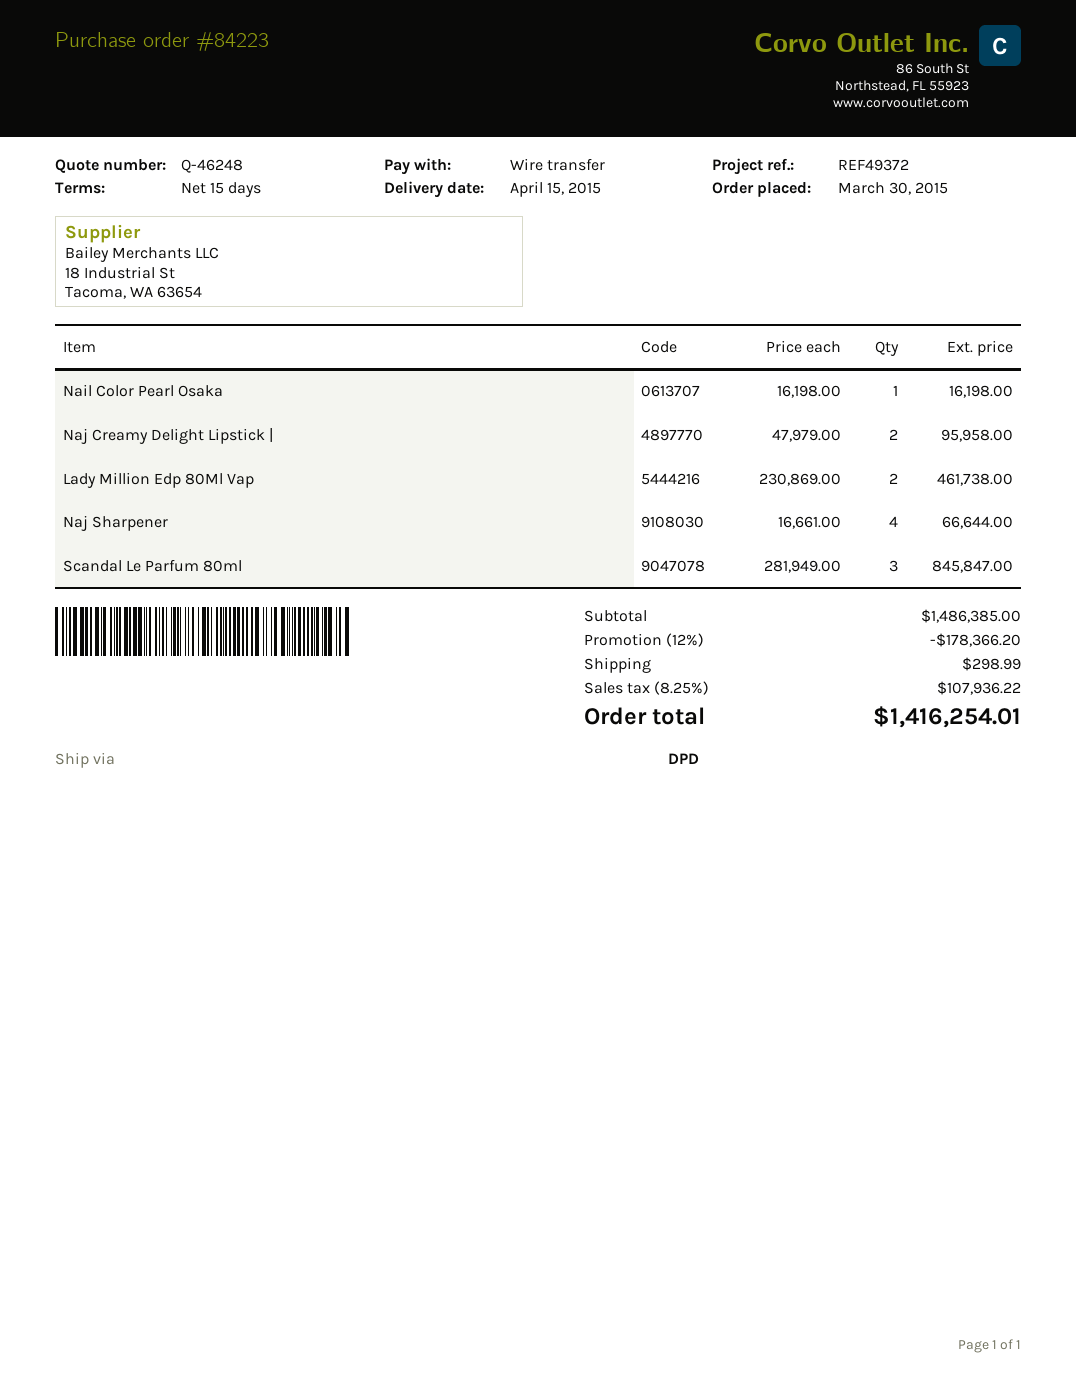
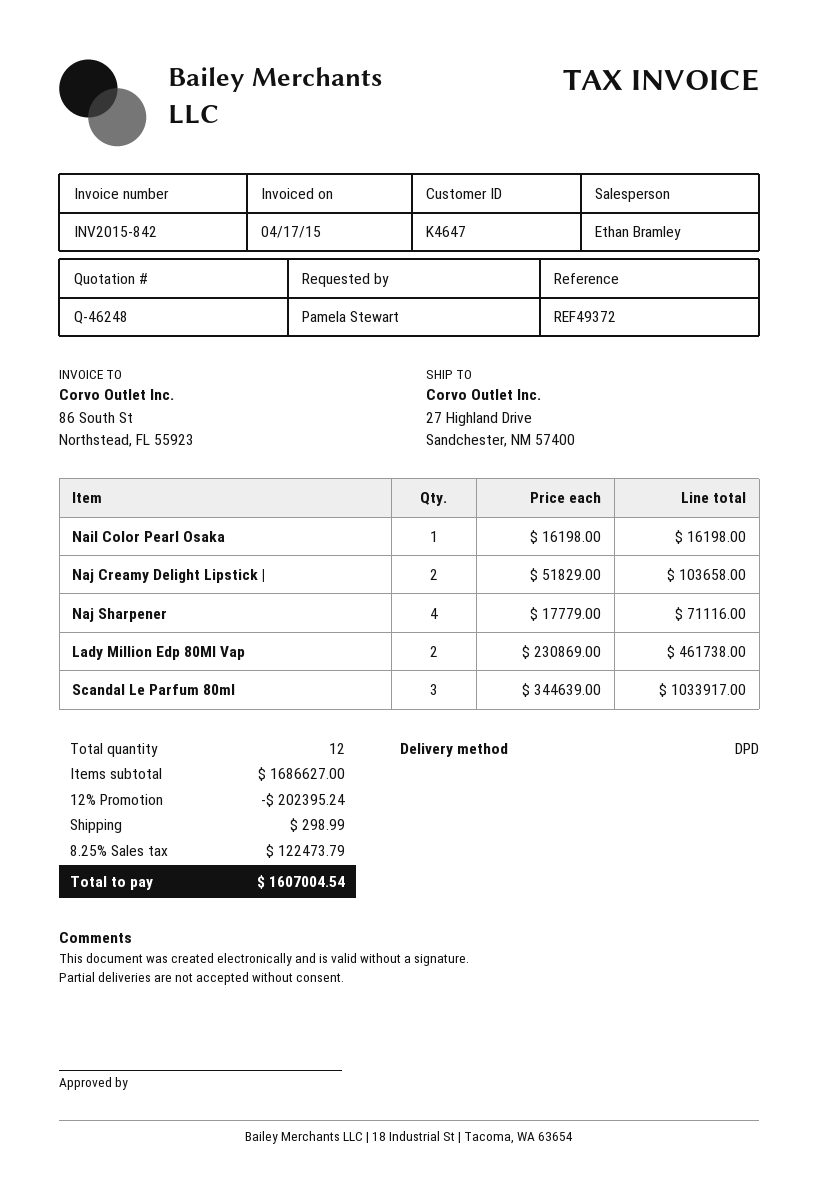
Naj Creamy Delight Lipstick |: 2 x 47979.00 = 95958.00 -> 2 x 51829.00 = 103658.00
Naj Sharpener: 4 x 16661.00 = 66644.00 -> 4 x 17779.00 = 71116.00
Scandal Le Parfum 80ml: 3 x 281949.00 = 845847.00 -> 3 x 344639.00 = 1033917.00
subtotal: 1486385.00 -> 1686627.00
discount: 12% = 178366.20 -> 12% = 202395.24
tax: 8.25% = 107936.22 -> 8.25% = 122473.79
total: 1416254.01 -> 1607004.54

